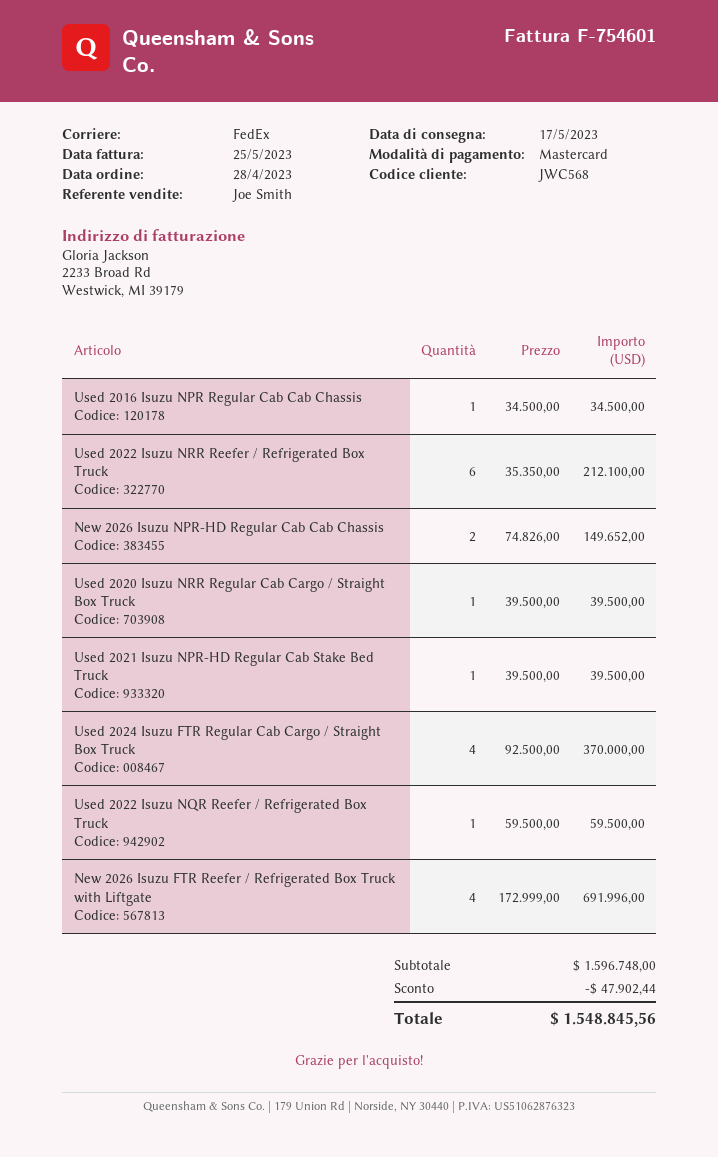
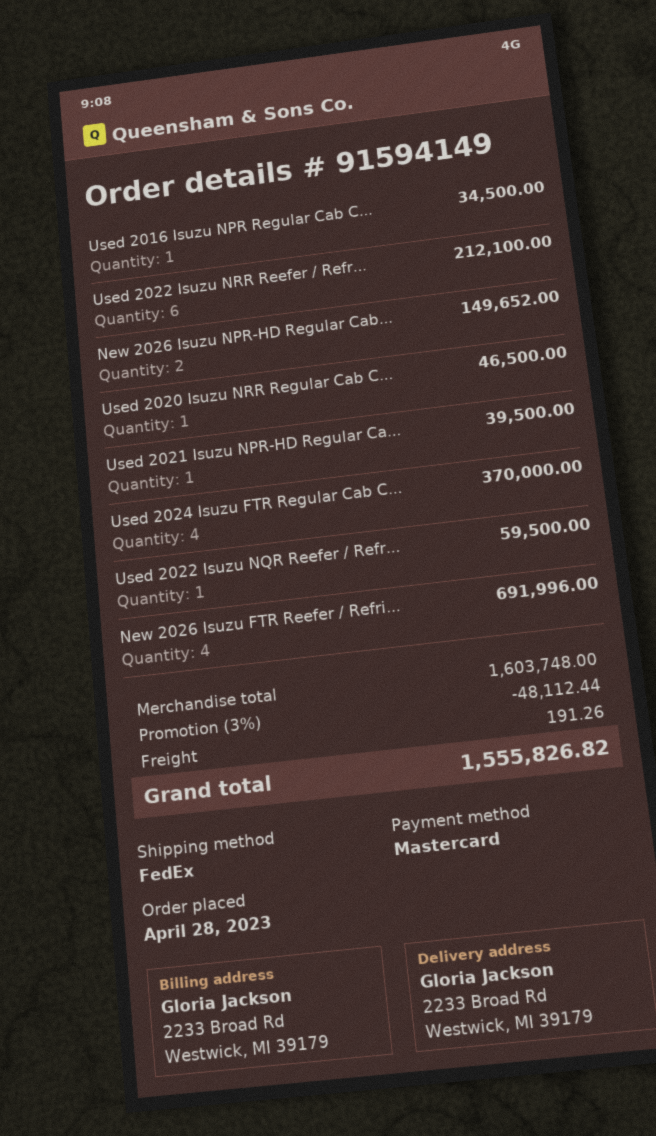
Used 2020 Isuzu NRR Regular Cab Cargo / Straight Box Truck: 1 for 39500.00 -> 1 for 46500.00
subtotal: 1596748.00 -> 1603748.00
discount: 47902.44 -> 48112.44
shipping: none -> 191.26
total: 1548845.56 -> 1555826.82

